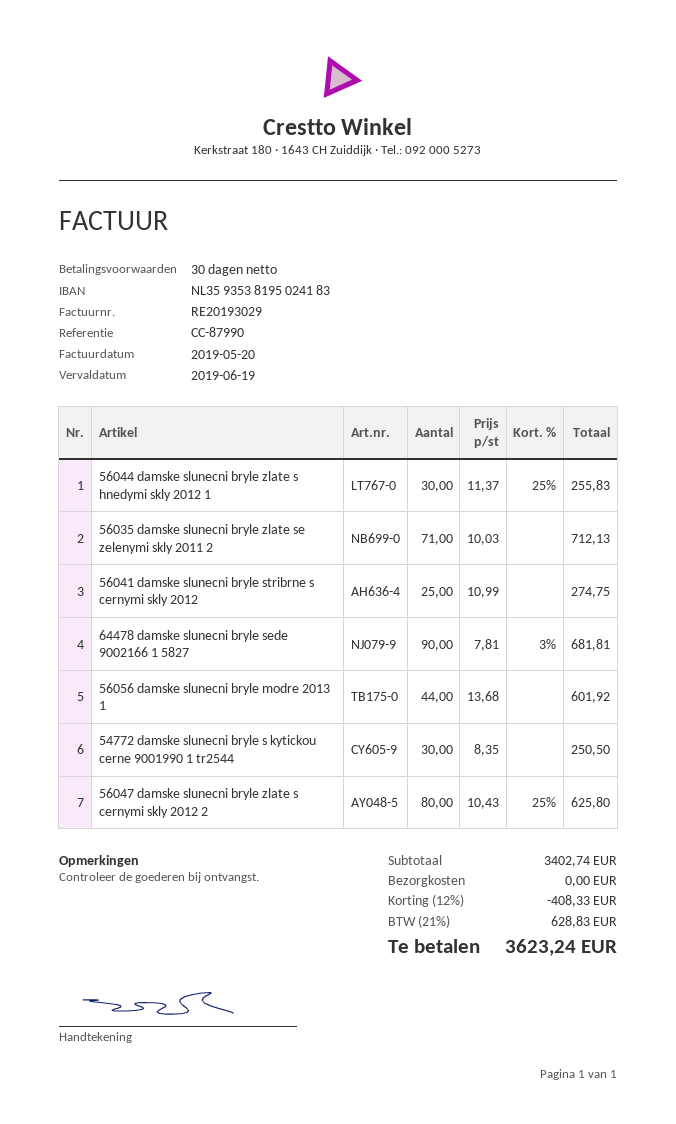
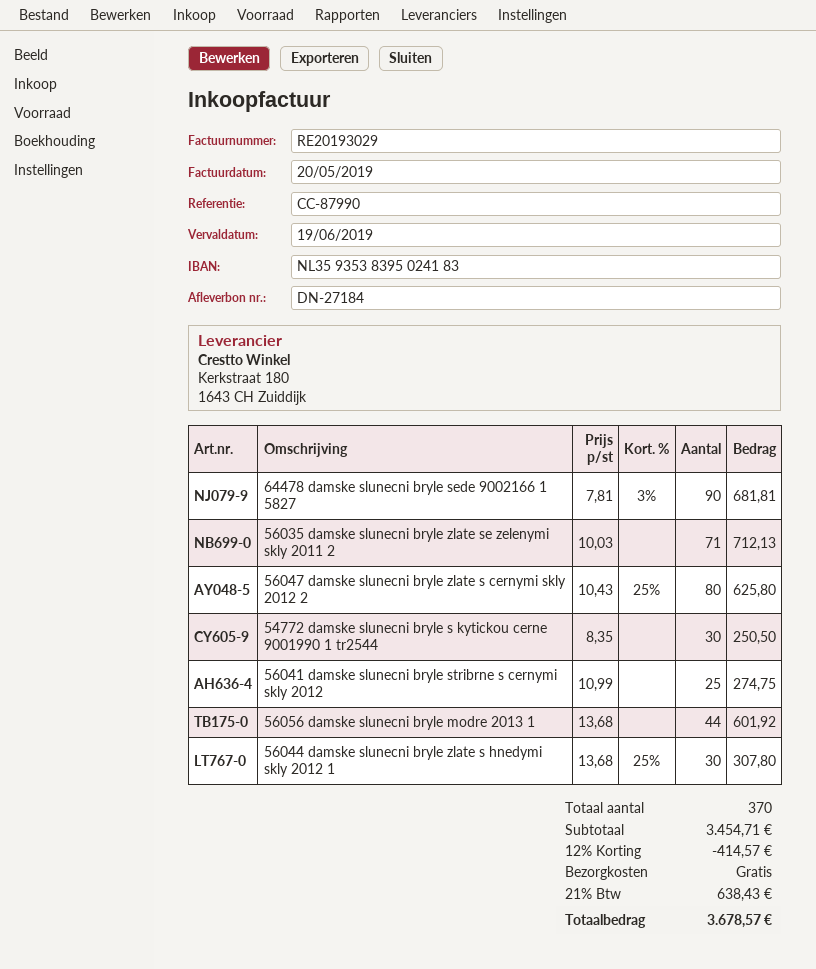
bank account: NL3593538195024183 -> NL3593538395024183
56044 damske slunecni bryle zlate s hnedymi skly 2012 1: 30 x 11.37 - 25% = 255.83 -> 30 x 13.68 - 25% = 307.80
subtotal: 3402.74 -> 3454.71
discount: 12% = 408.33 -> 12% = 414.57
tax: 21% = 628.83 -> 21% = 638.43
total: 3623.24 -> 3678.57

